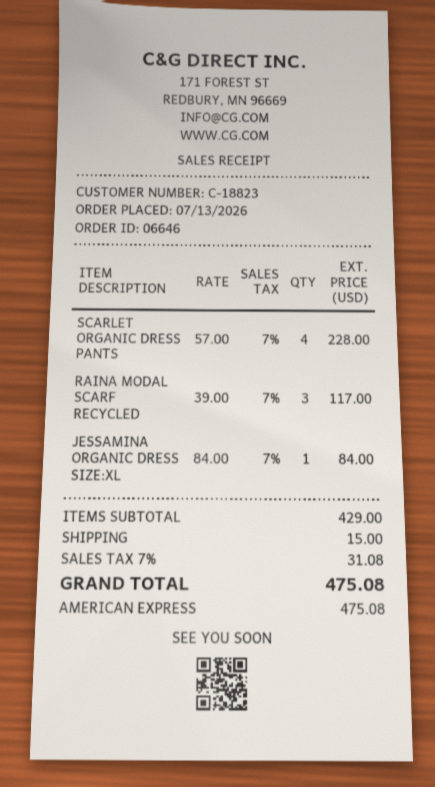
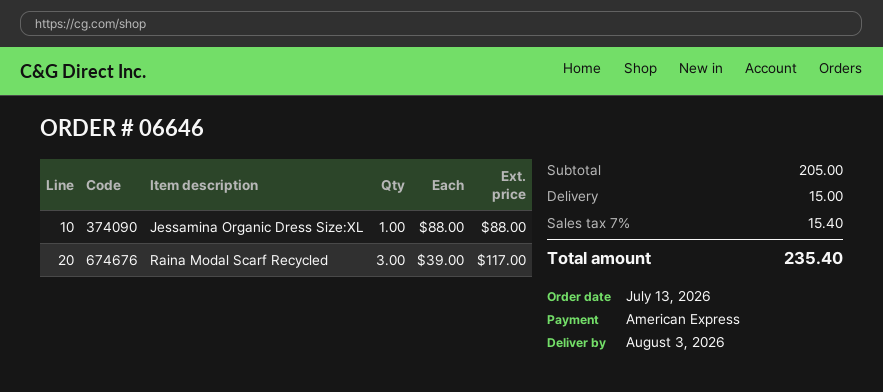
SCARLET ORGANIC DRESS PANTS: 4 x 57.00 = 228.00 -> none
JESSAMINA ORGANIC DRESS SIZE:XL: 1 x 84.00 = 84.00 -> 1 x 88.00 = 88.00
subtotal: 429.00 -> 205.00
tax: 7% = 31.08 -> 7% = 15.40
total: 475.08 -> 235.40

